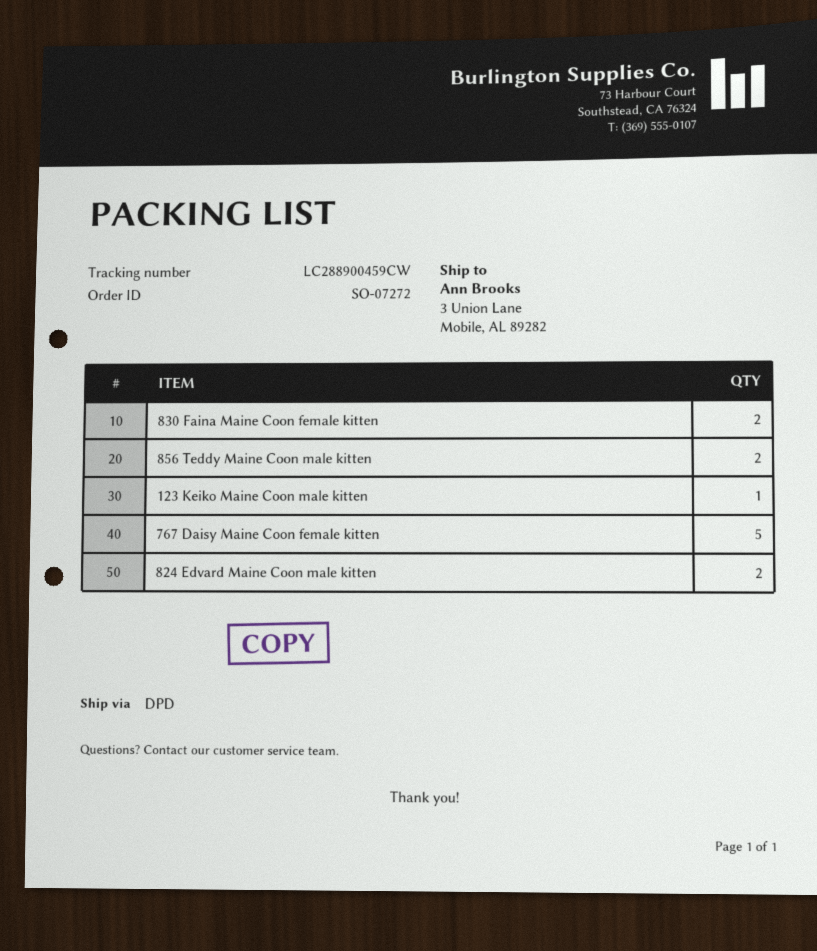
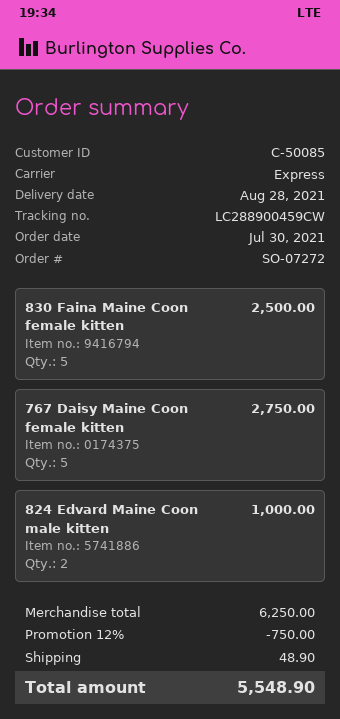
shipping method: DPD -> express
830 Faina Maine Coon female kitten: 2 -> 5
856 Teddy Maine Coon male kitten: 2 -> none
123 Keiko Maine Coon male kitten: 1 -> none

